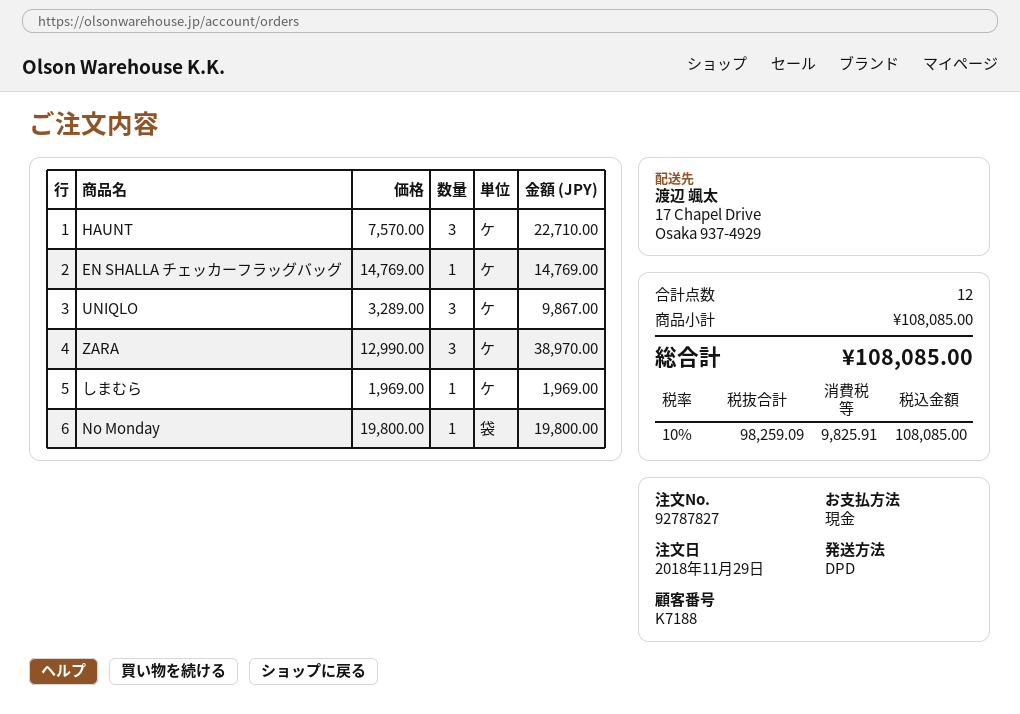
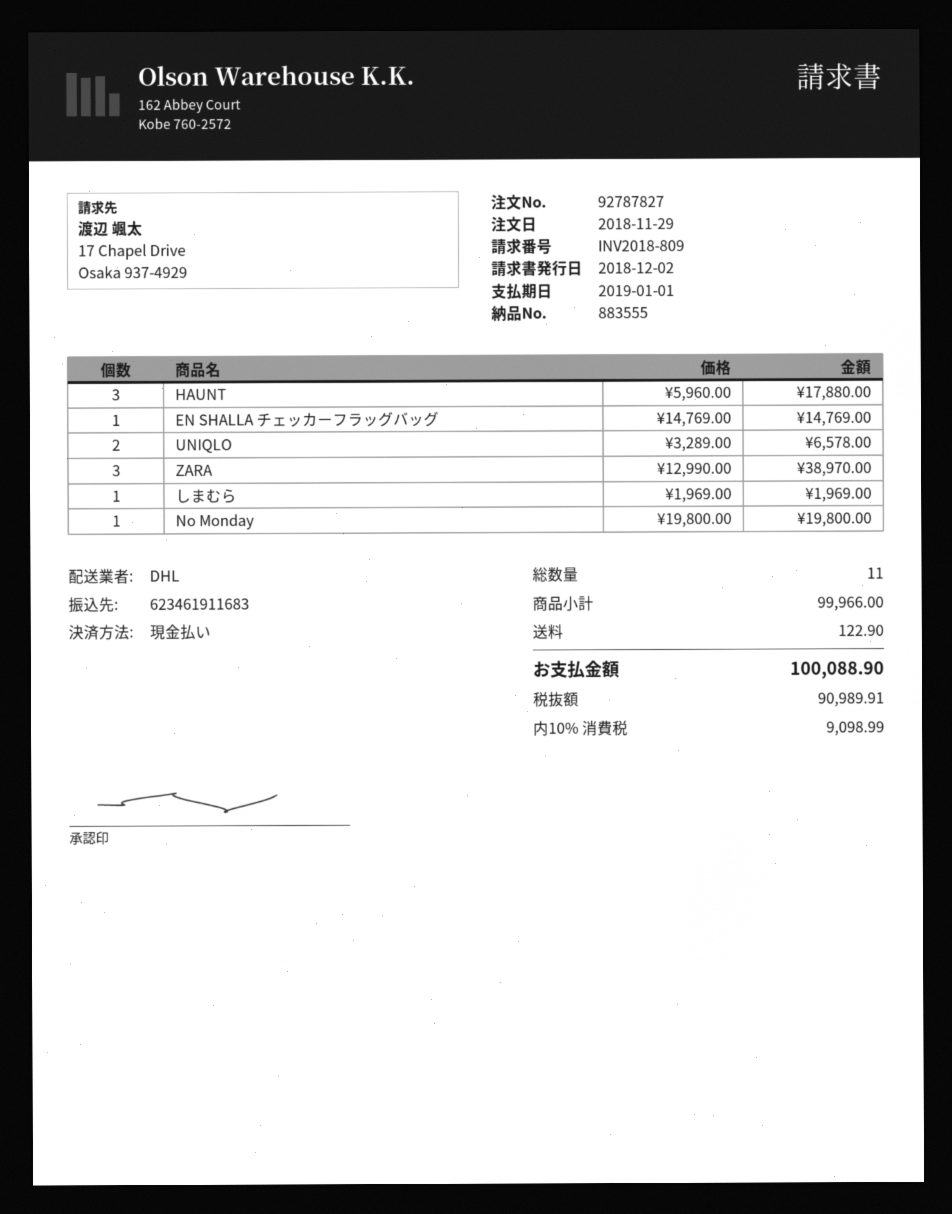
shipping method: DPD -> DHL
HAUNT: 3 x 7570.00 = 22710.00 -> 3 x 5960.00 = 17880.00
UNIQLO: 3 x 3289.00 = 9867.00 -> 2 x 3289.00 = 6578.00
total quantity: 12 -> 11
subtotal: 108085.00 -> 99966.00
shipping: none -> 122.90
net: 98259.09 -> 90989.91
tax: 10% = 9825.91 -> 10% = 9098.99
total: 108085.00 -> 100088.90

